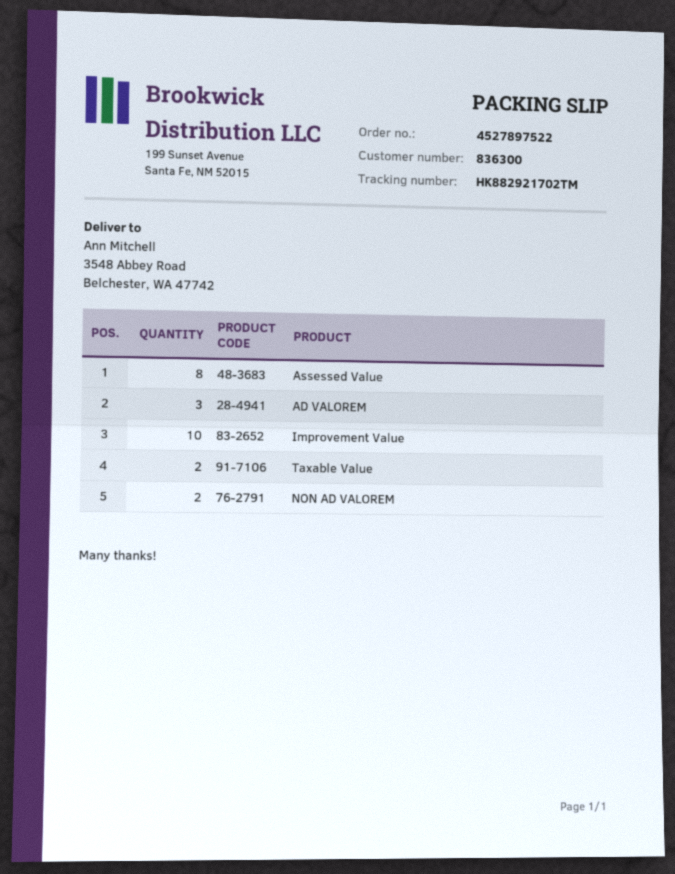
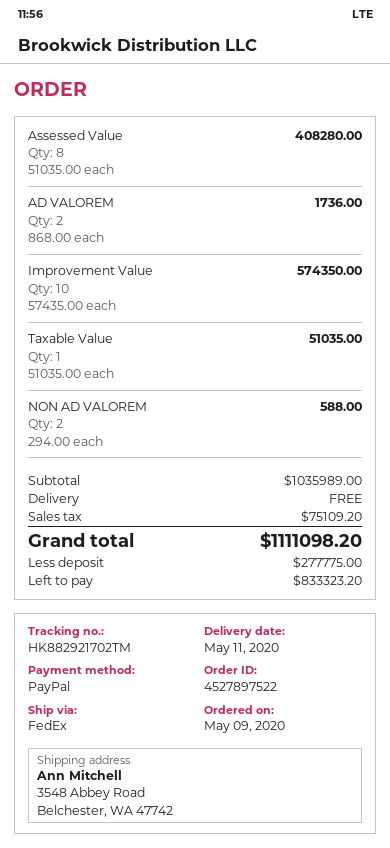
AD VALOREM: 3 -> 2
Taxable Value: 2 -> 1

